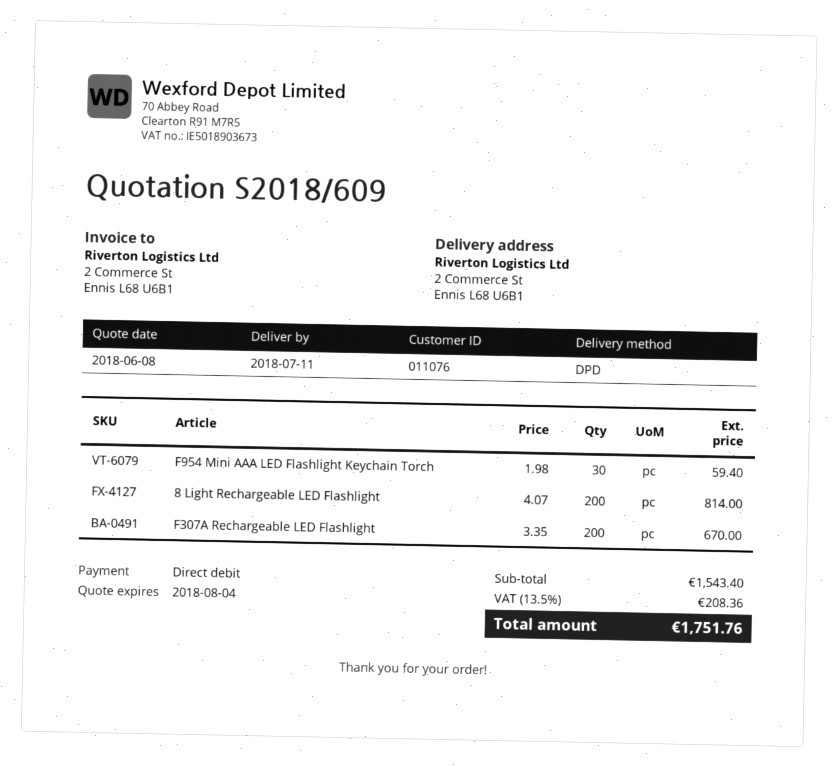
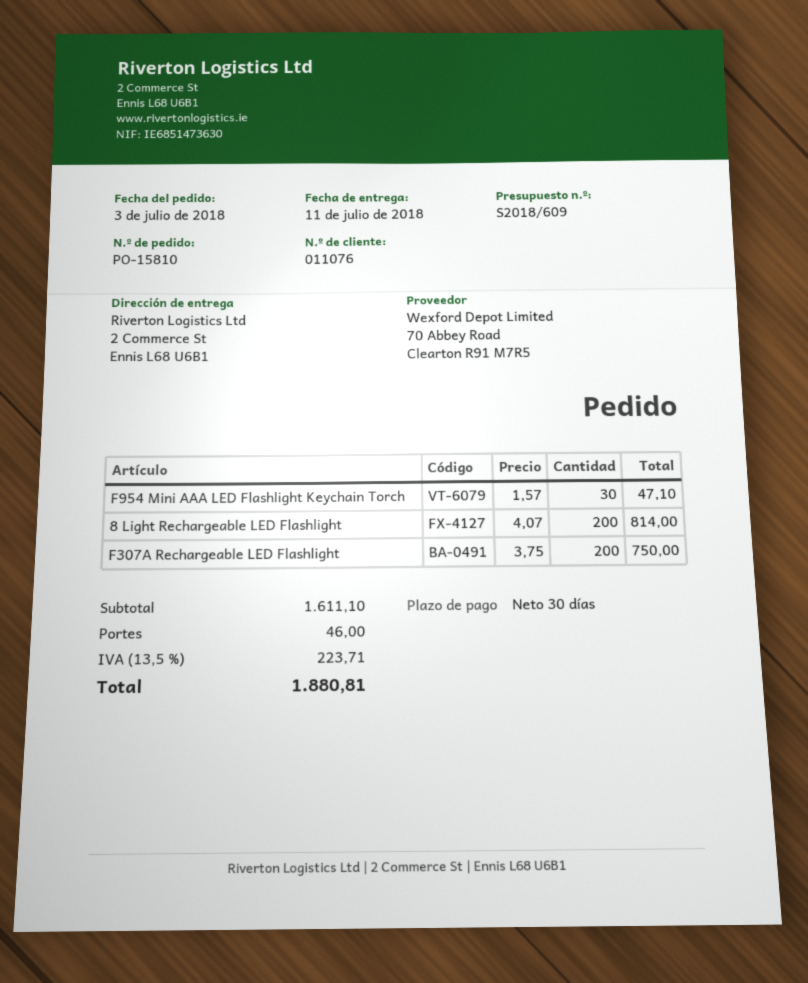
F954 Mini AAA LED Flashlight Keychain Torch: 30 x 1.98 = 59.40 -> 30 x 1.57 = 47.10
F307A Rechargeable LED Flashlight: 200 x 3.35 = 670.00 -> 200 x 3.75 = 750.00
subtotal: 1543.40 -> 1611.10
shipping: none -> 46.00
tax: 13.5% = 208.36 -> 13.5% = 223.71
total: 1751.76 -> 1880.81

